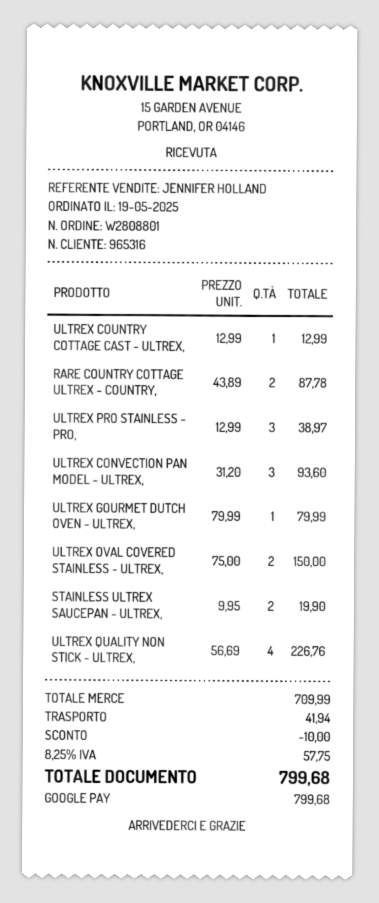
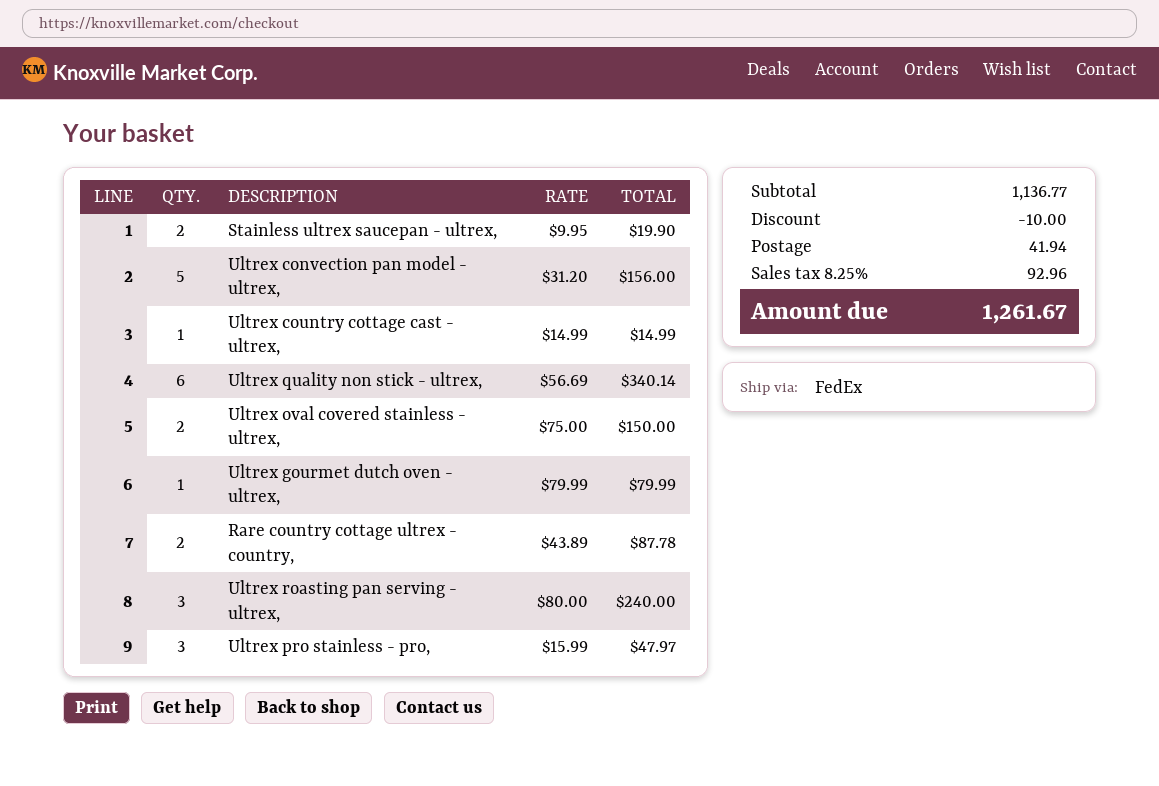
ULTREX COUNTRY COTTAGE CAST - ULTREX,: 1 x 12.99 = 12.99 -> 1 x 14.99 = 14.99
ULTREX PRO STAINLESS - PRO,: 3 x 12.99 = 38.97 -> 3 x 15.99 = 47.97
ULTREX CONVECTION PAN MODEL - ULTREX,: 3 x 31.20 = 93.60 -> 5 x 31.20 = 156.00
ULTREX QUALITY NON STICK - ULTREX,: 4 x 56.69 = 226.76 -> 6 x 56.69 = 340.14
Ultrex roasting pan serving - ultrex,: none -> 3 x 80.00 = 240.00
subtotal: 709.99 -> 1136.77
tax: 8.25% = 57.75 -> 8.25% = 92.96
total: 799.68 -> 1261.67

